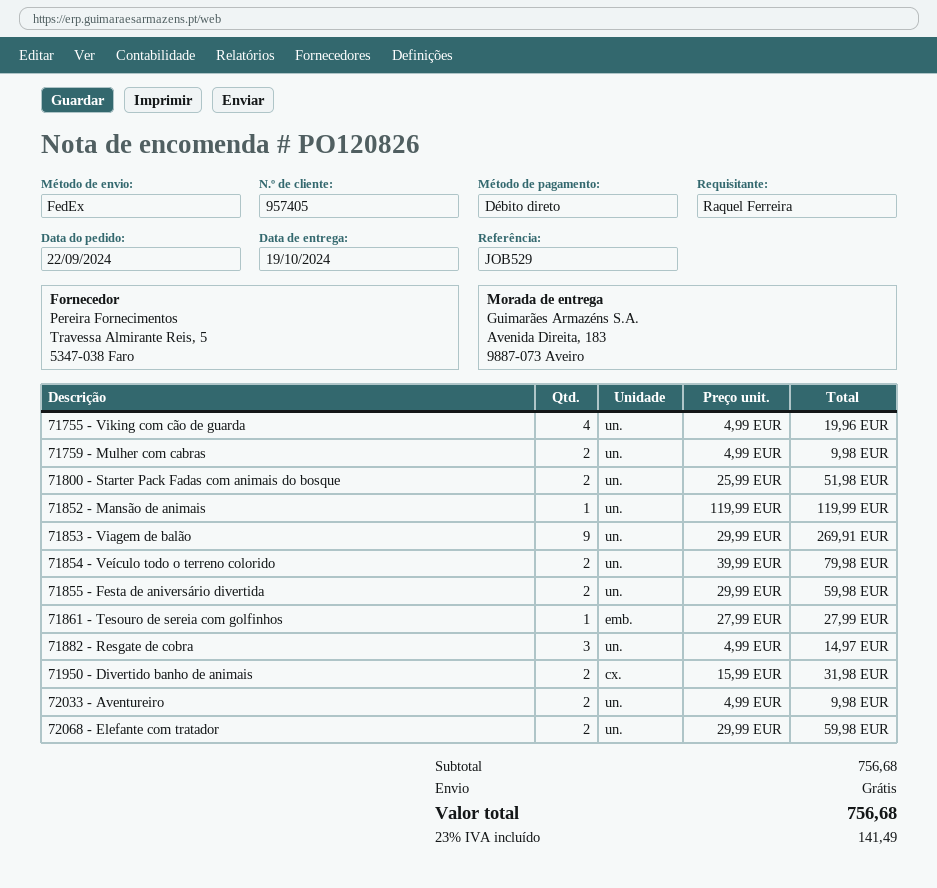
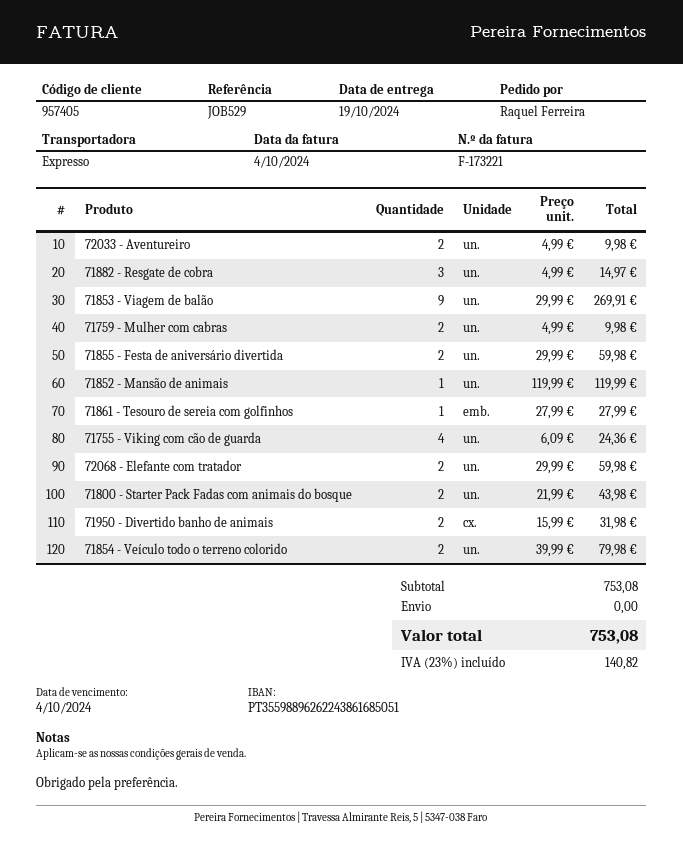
shipping method: FedEx -> express
71755 - Viking com cão de guarda: 4 x 4.99 = 19.96 -> 4 x 6.09 = 24.36
71800 - Starter Pack Fadas com animais do bosque: 2 x 25.99 = 51.98 -> 2 x 21.99 = 43.98
subtotal: 756.68 -> 753.08
tax: 23% = 141.49 -> 23% = 140.82
total: 756.68 -> 753.08

